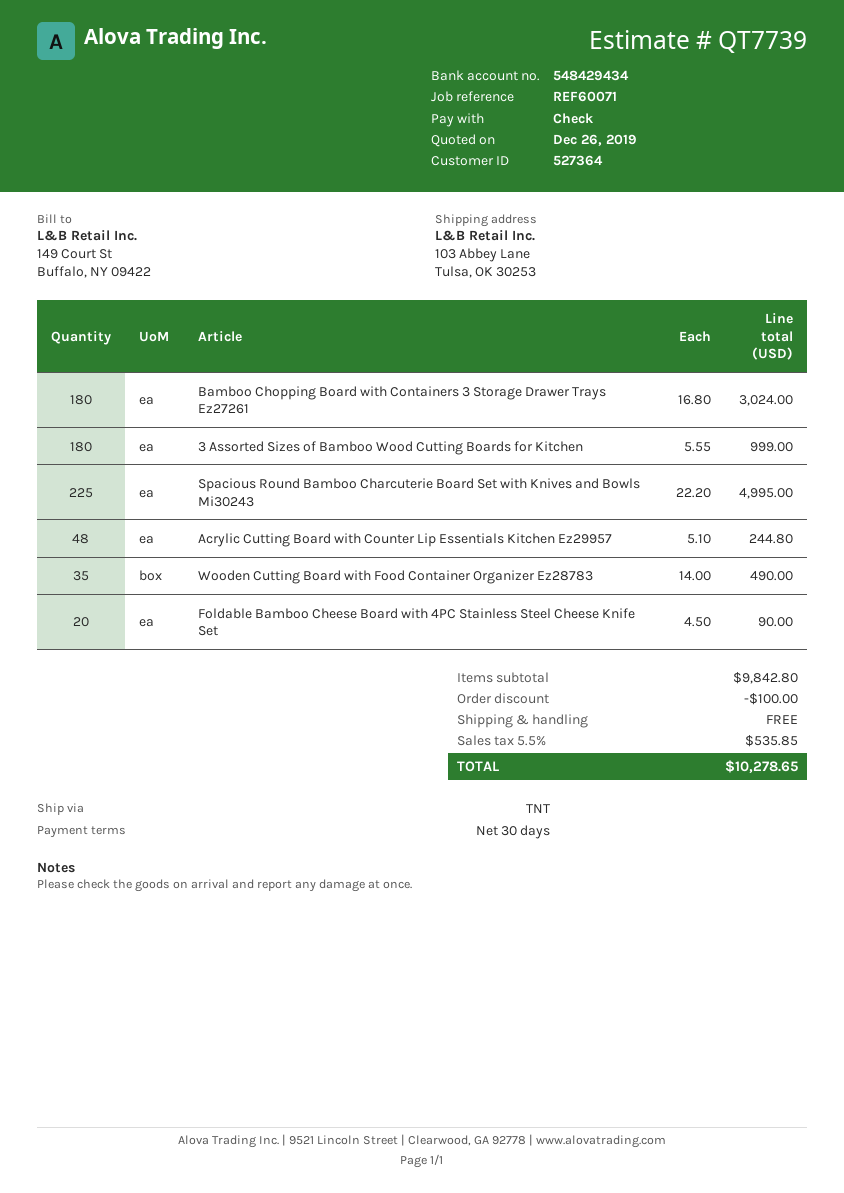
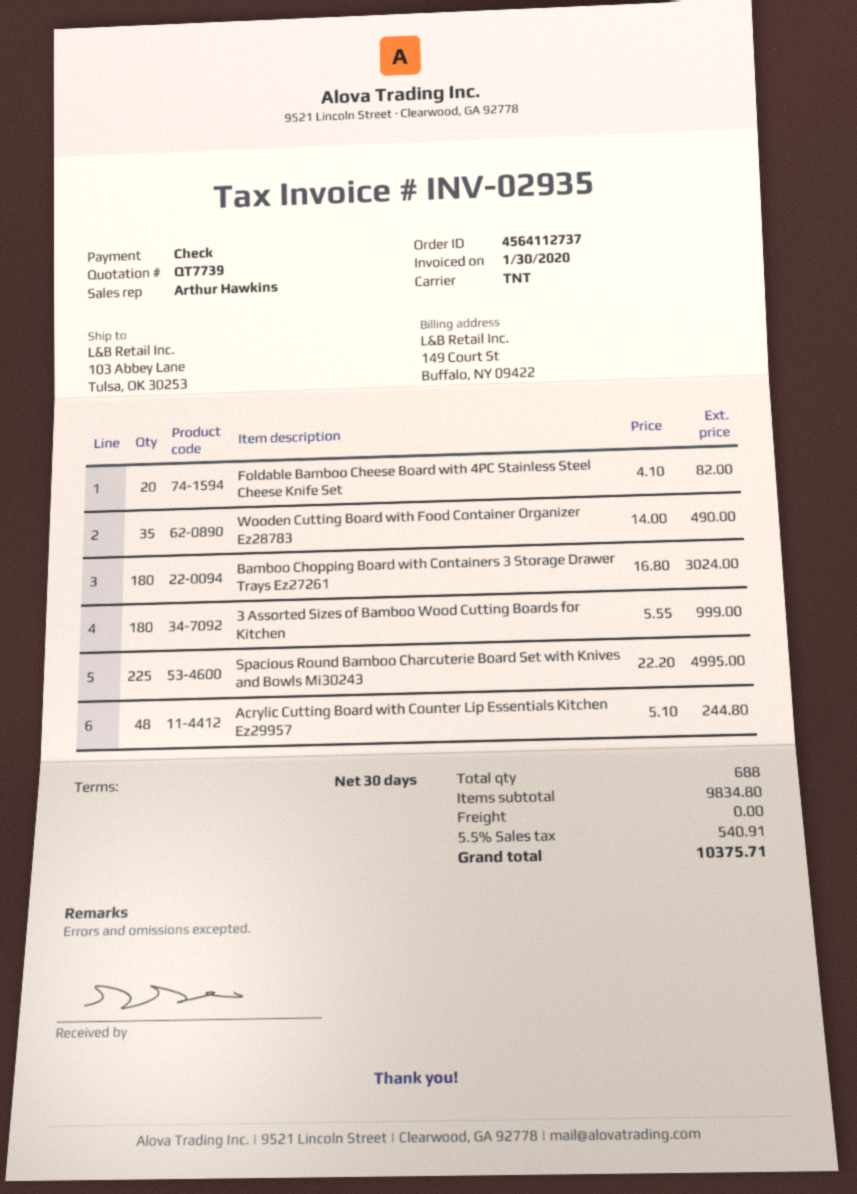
Foldable Bamboo Cheese Board with 4PC Stainless Steel Cheese Knife Set: 20 x 4.50 = 90.00 -> 20 x 4.10 = 82.00
subtotal: 9842.80 -> 9834.80
discount: 100.00 -> none
tax: 5.5% = 535.85 -> 5.5% = 540.91
total: 10278.65 -> 10375.71

